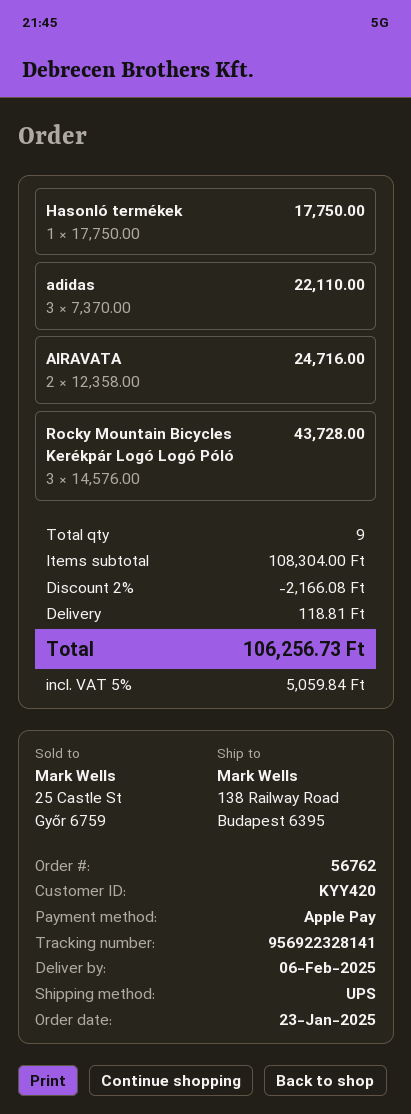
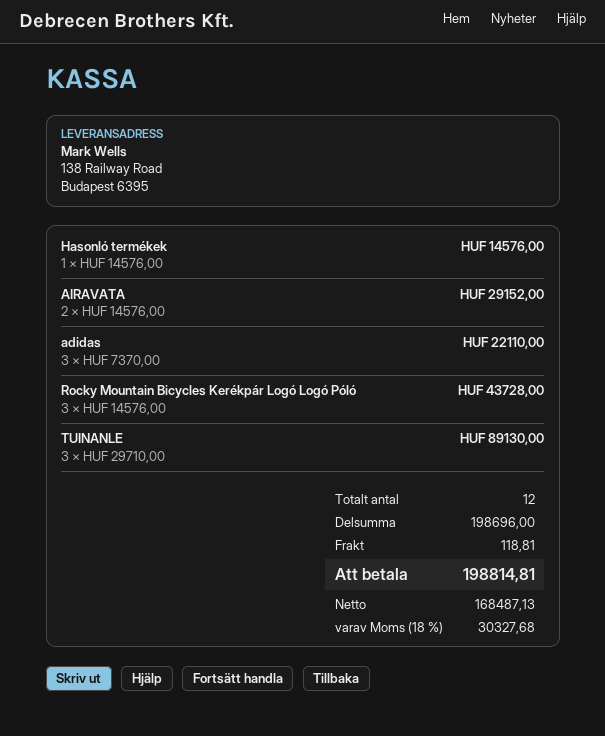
Hasonló termékek: 1 x 17750.00 = 17750.00 -> 1 x 14576.00 = 14576.00
AIRAVATA: 2 x 12358.00 = 24716.00 -> 2 x 14576.00 = 29152.00
TUINANLE: none -> 3 x 29710.00 = 89130.00
total quantity: 9 -> 12
subtotal: 108304.00 -> 198696.00
discount: 2% = 2166.08 -> none
tax: 5% = 5059.84 -> 18% = 30327.68
total: 106256.73 -> 198814.81

